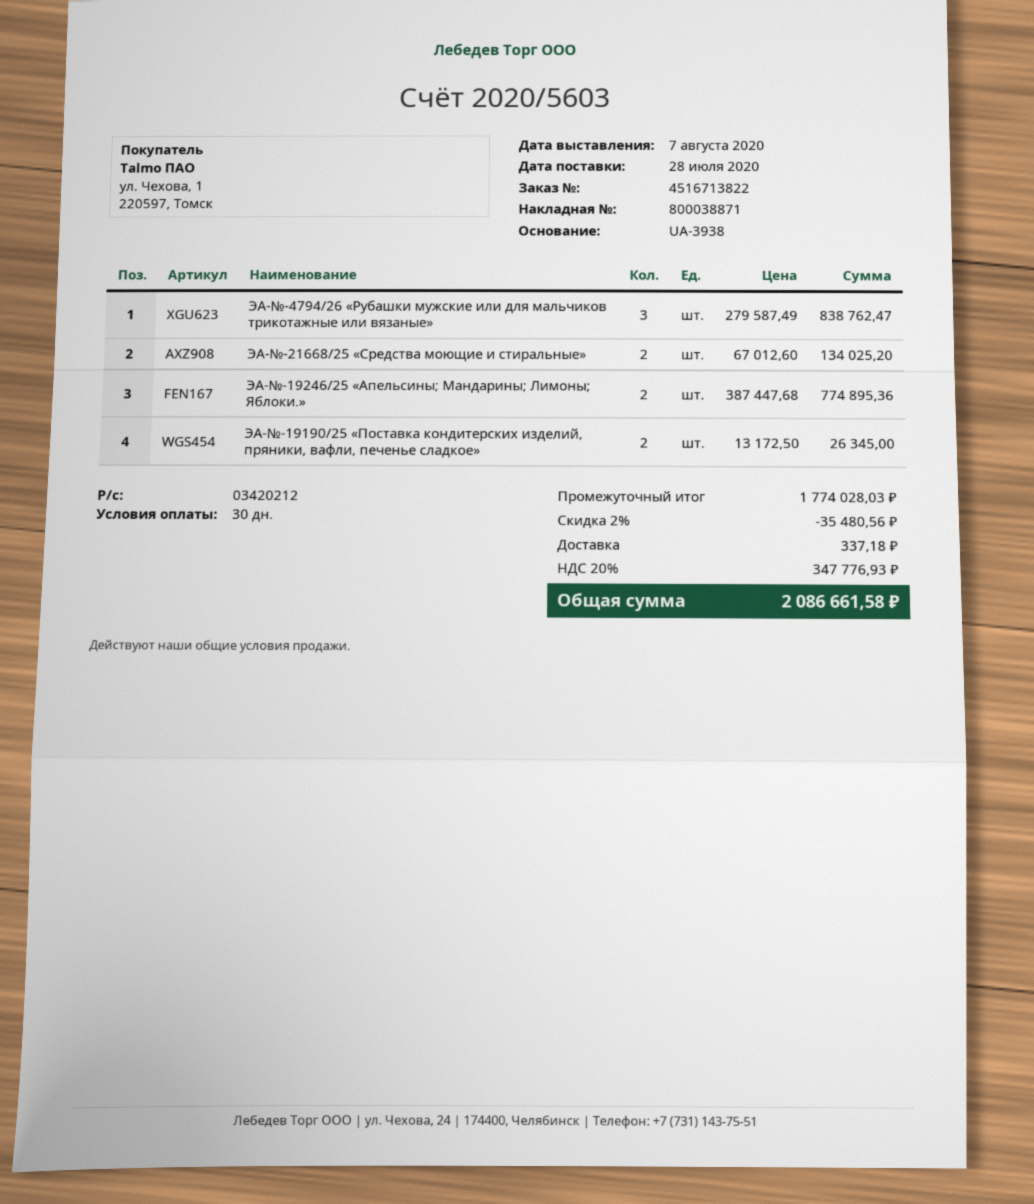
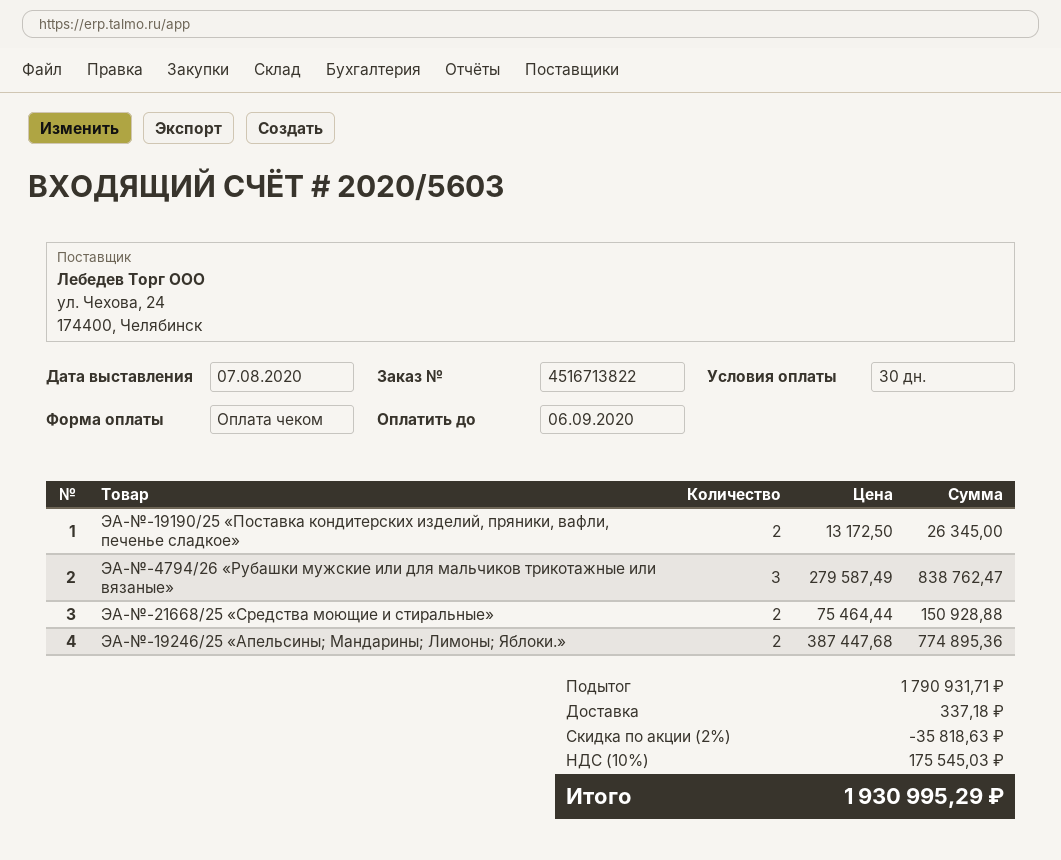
ЭА-№-21668/25 «Средства моющие и стиральные»: 2 x 67012.60 = 134025.20 -> 2 x 75464.44 = 150928.88
subtotal: 1774028.03 -> 1790931.71
discount: 2% = 35480.56 -> 2% = 35818.63
tax: 20% = 347776.93 -> 10% = 175545.03
total: 2086661.58 -> 1930995.29

